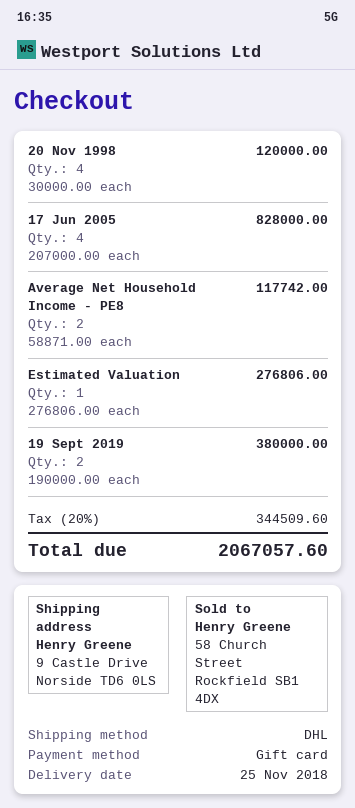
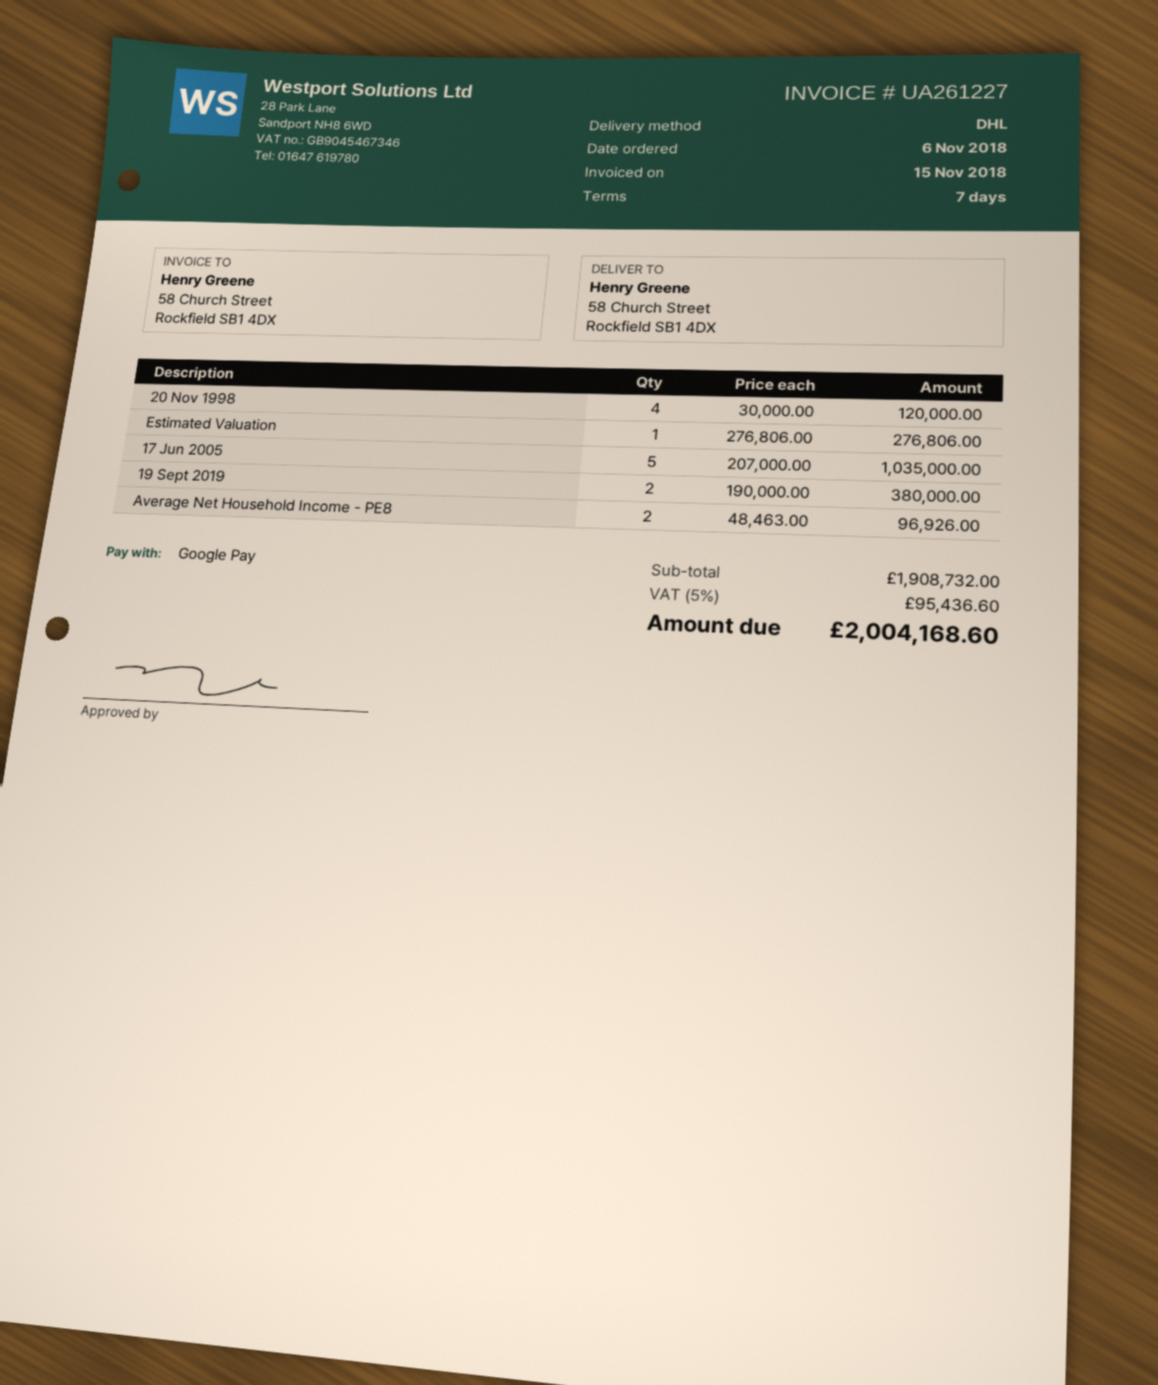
payment method: gift card -> Google Pay
ship to: 9 Castle Drive, Norside TD6 0LS -> 58 Church Street, Rockfield SB1 4DX
17 Jun 2005: 4 x 207000.00 = 828000.00 -> 5 x 207000.00 = 1035000.00
Average Net Household Income - PE8: 2 x 58871.00 = 117742.00 -> 2 x 48463.00 = 96926.00
tax: 20% = 344509.60 -> 5% = 95436.60
total: 2067057.60 -> 2004168.60

